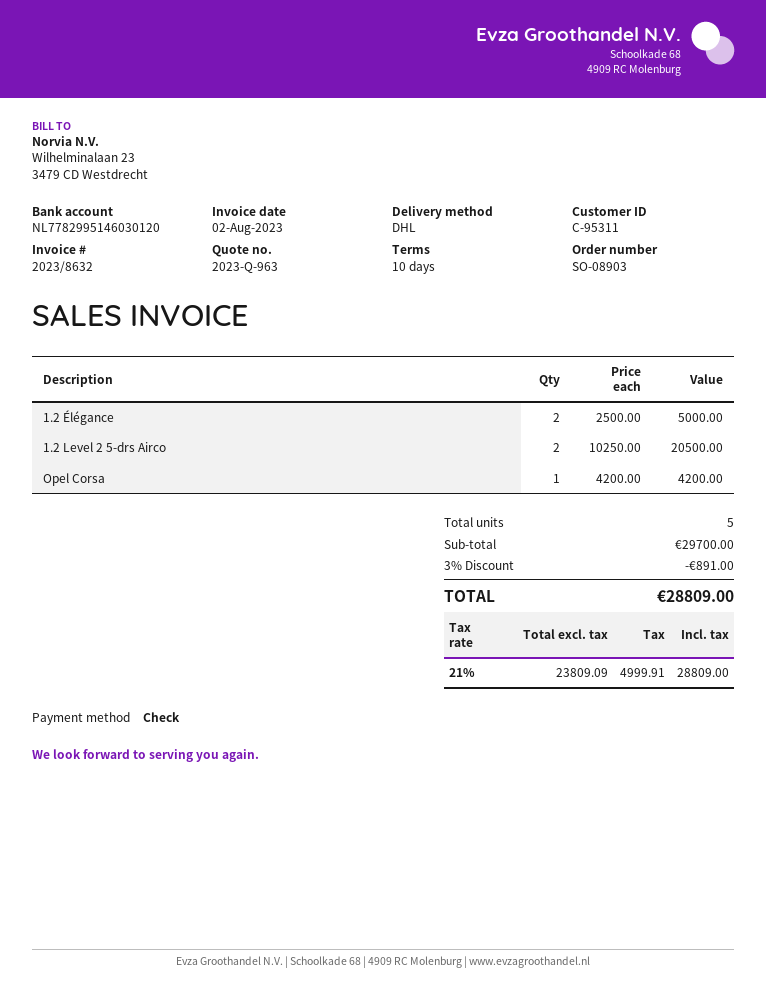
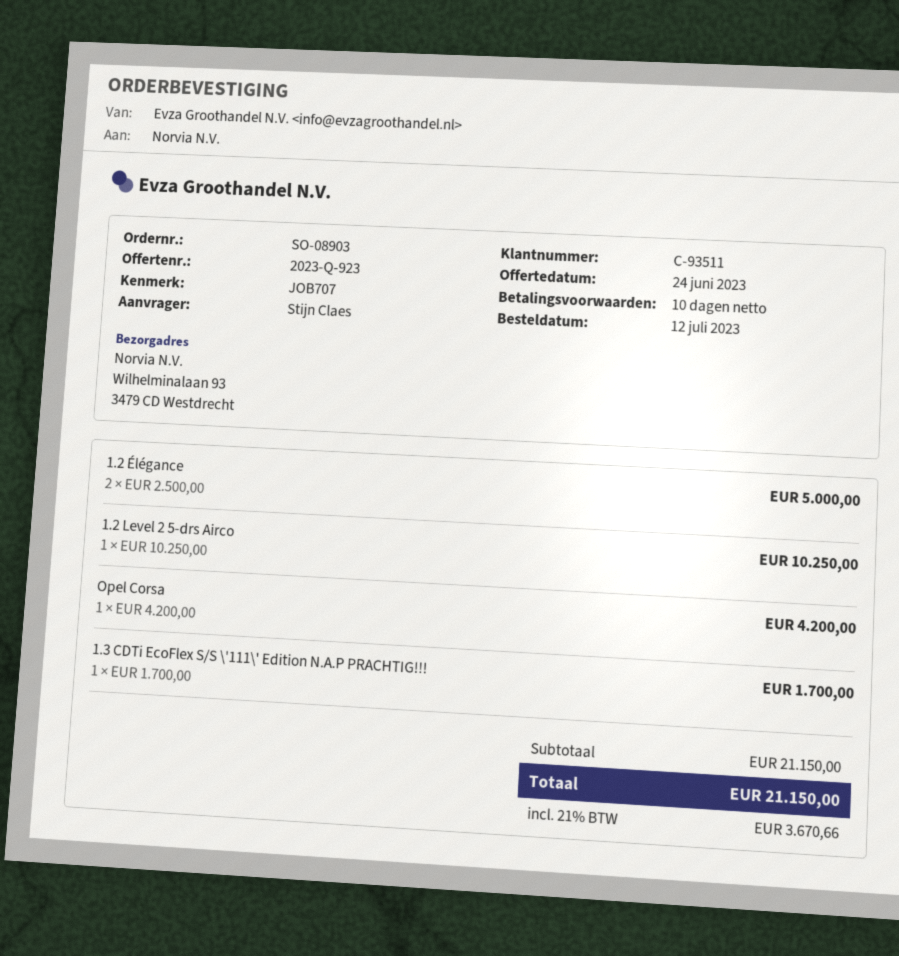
quote number: 2023-Q-963 -> 2023-Q-923
customer number: C-95311 -> C-93511
1.2 Level 2 5-drs Airco: 2 x 10250.00 = 20500.00 -> 1 x 10250.00 = 10250.00
1.3 CDTi EcoFlex S/S \'111\' Edition N.A.P PRACHTIG!!!: none -> 1 x 1700.00 = 1700.00
subtotal: 29700.00 -> 21150.00
discount: 3% = 891.00 -> none
tax: 21% = 4999.91 -> 21% = 3670.66
total: 28809.00 -> 21150.00

